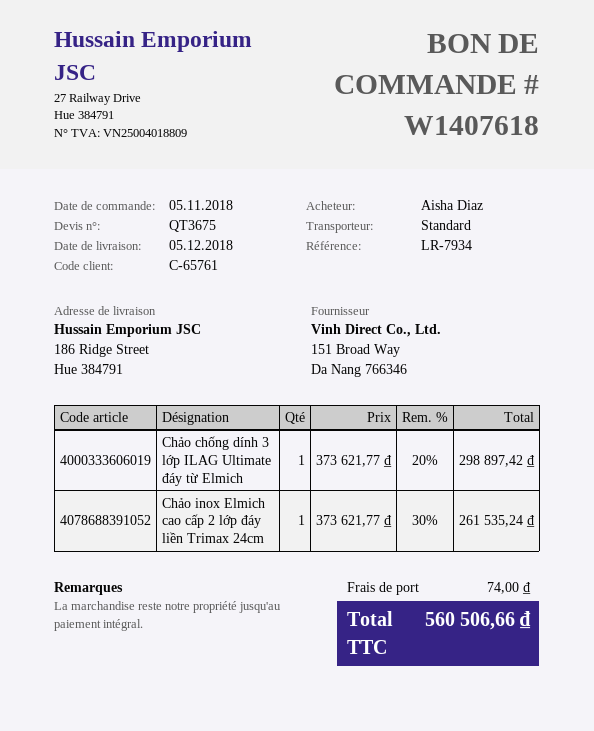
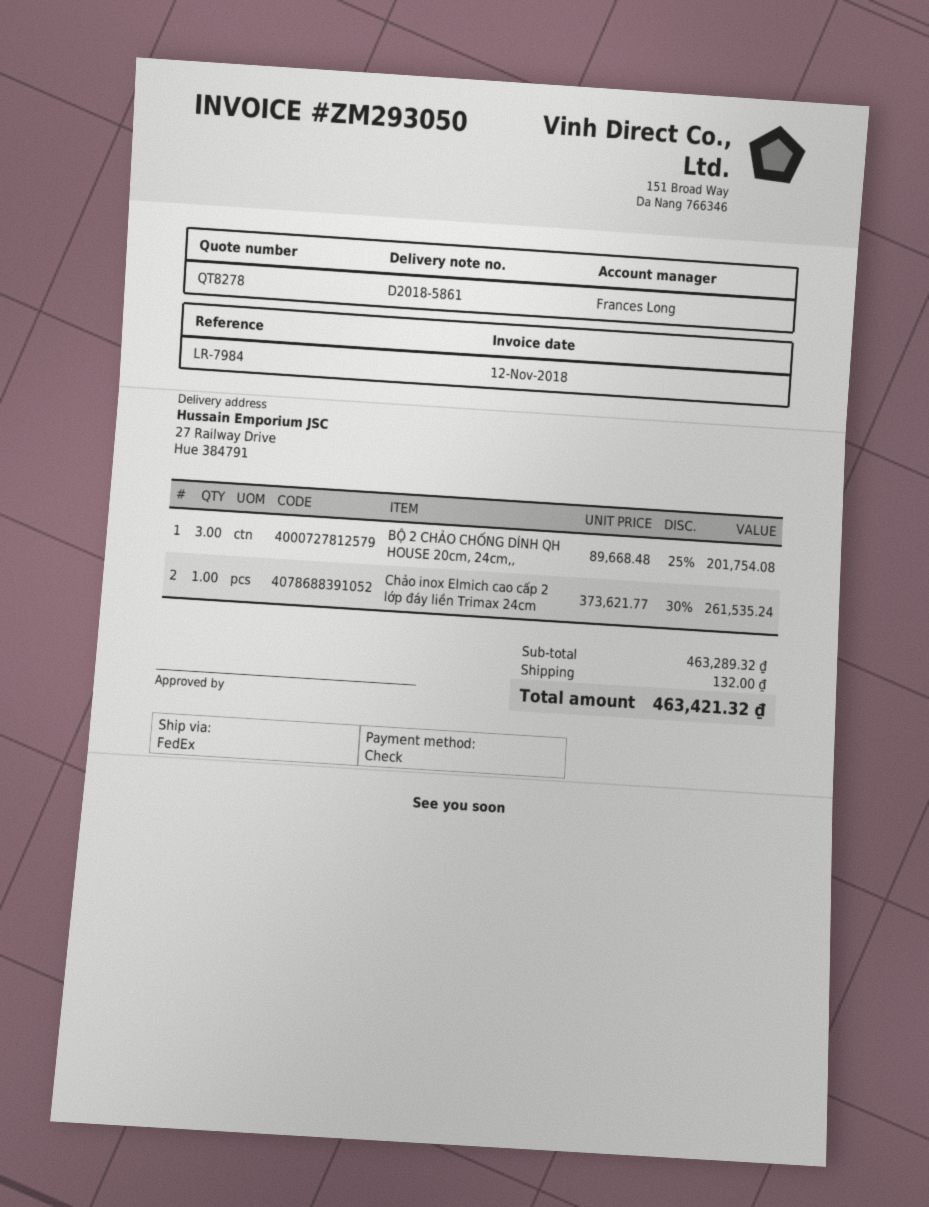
quote number: QT3675 -> QT8278
reference: LR-7934 -> LR-7984
shipping method: standard -> FedEx
ship to: 186 Ridge Street, Hue 384791 -> 27 Railway Drive, Hue 384791
Chảo chống dính 3 lớp ILAG Ultimate đáy từ Elmich: 1 x 373621.77 - 20% = 298897.42 -> none
BỘ 2 CHẢO CHỐNG DÍNH QH HOUSE 20cm, 24cm,,: none -> 3 x 89668.48 - 25% = 201754.08
shipping: 74.00 -> 132.00
total: 560506.66 -> 463421.32

